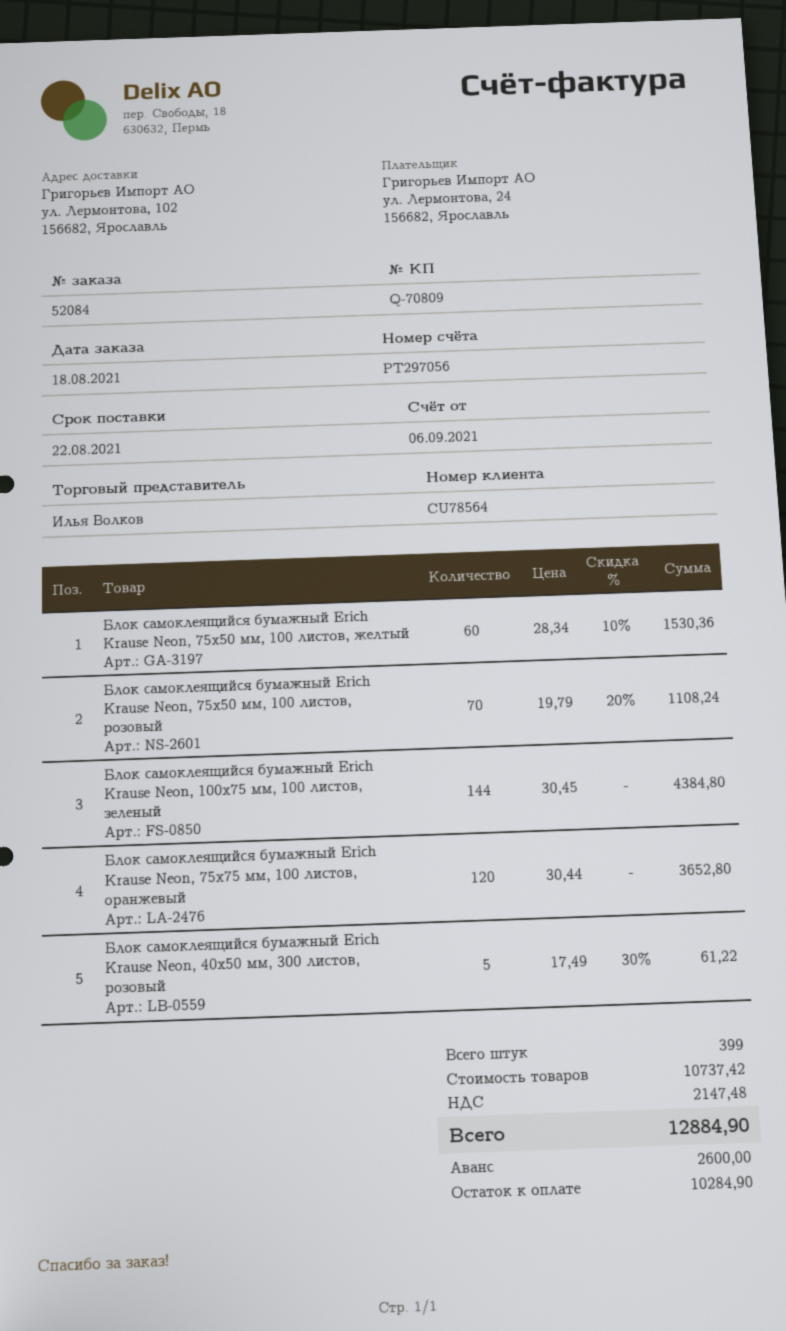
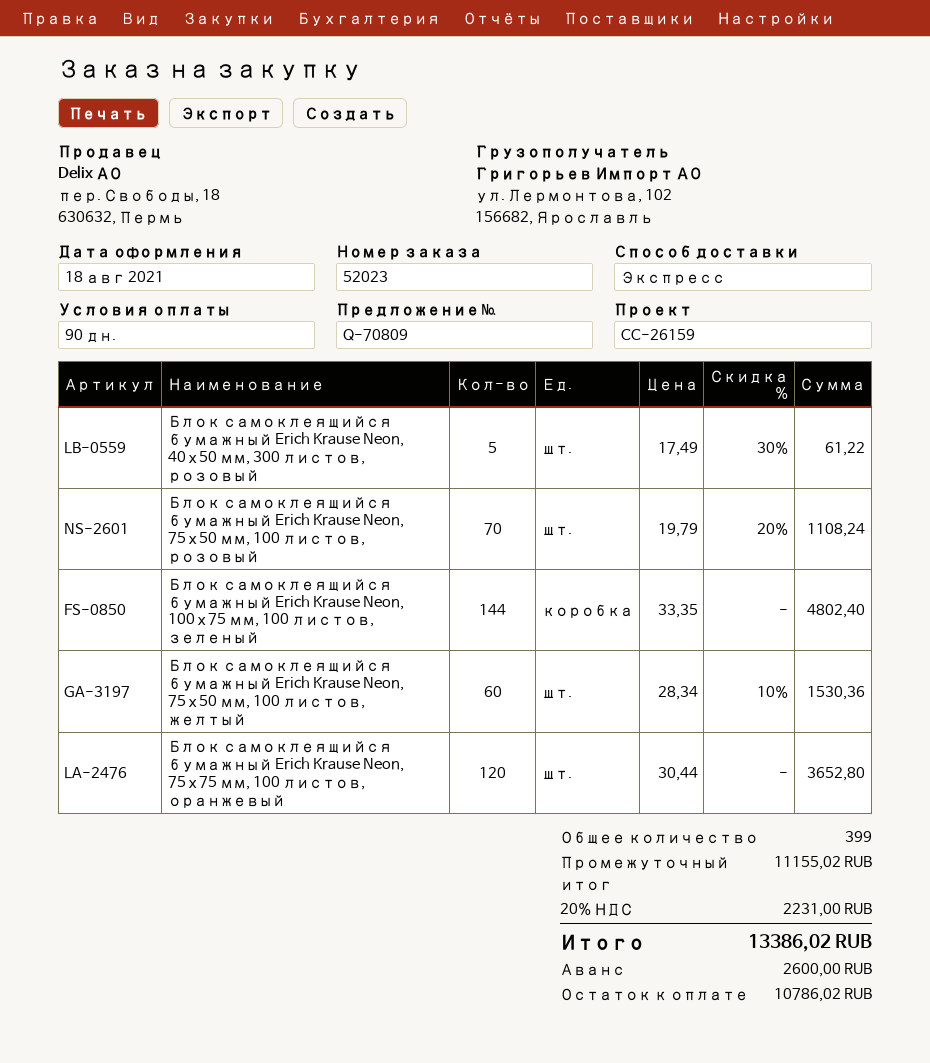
order number: 52084 -> 52023
Блок самоклеящийся бумажный Erich Krause Neon, 100х75 мм, 100 листов, зеленый: 144 x 30.45 = 4384.80 -> 144 x 33.35 = 4802.40
subtotal: 10737.42 -> 11155.02
tax: 2147.48 -> 2231.00
total: 12884.90 -> 13386.02
balance: 10284.90 -> 10786.02

